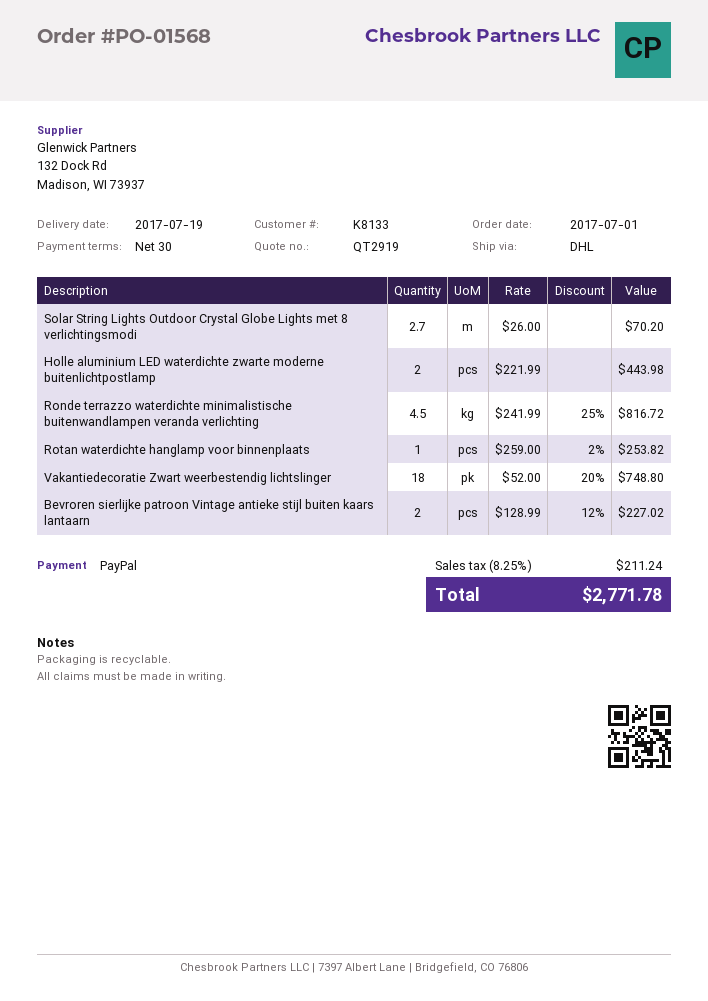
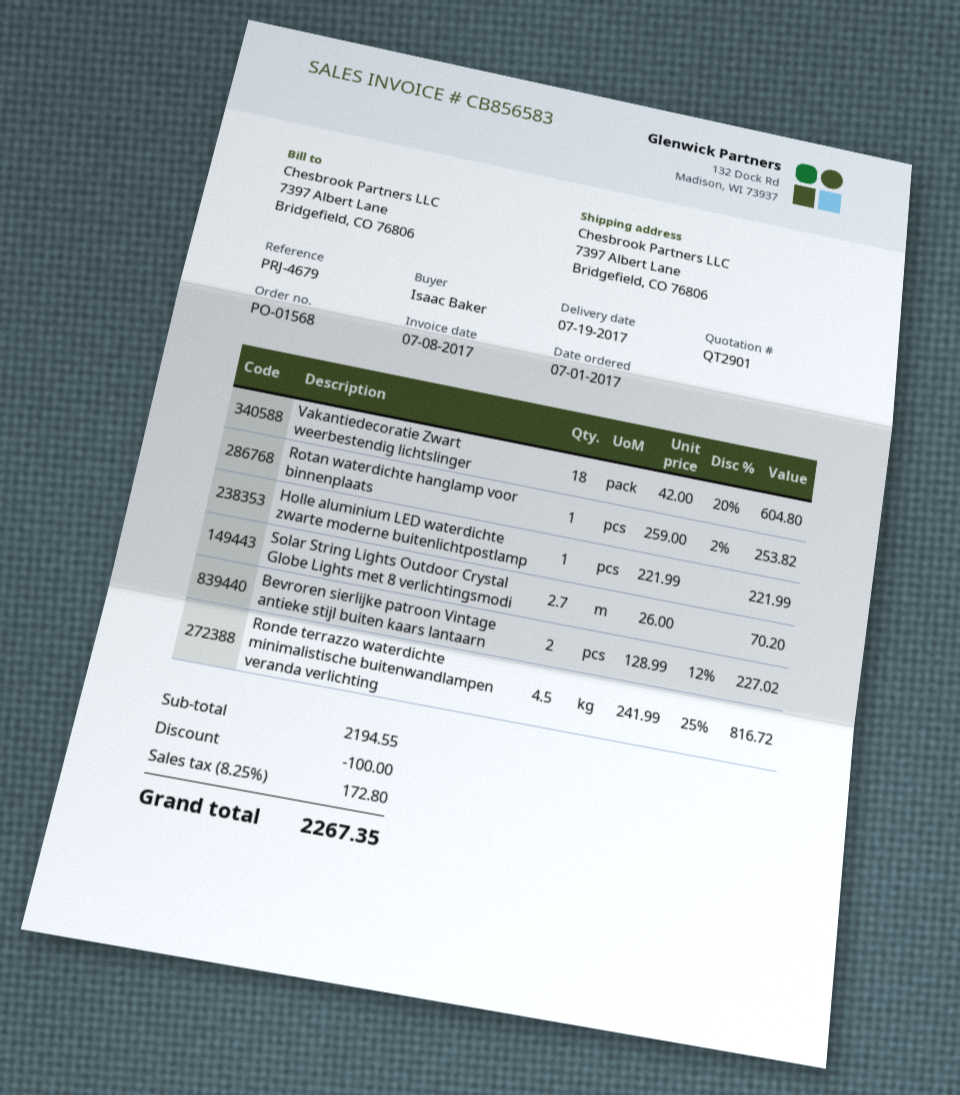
quote number: QT2919 -> QT2901
Holle aluminium LED waterdichte zwarte moderne buitenlichtpostlamp: 2 x 221.99 = 443.98 -> 1 x 221.99 = 221.99
Vakantiedecoratie Zwart weerbestendig lichtslinger: 18 x 52.00 - 20% = 748.80 -> 18 x 42.00 - 20% = 604.80
discount: none -> 100.00
tax: 8.25% = 211.24 -> 8.25% = 172.80
total: 2771.78 -> 2267.35

